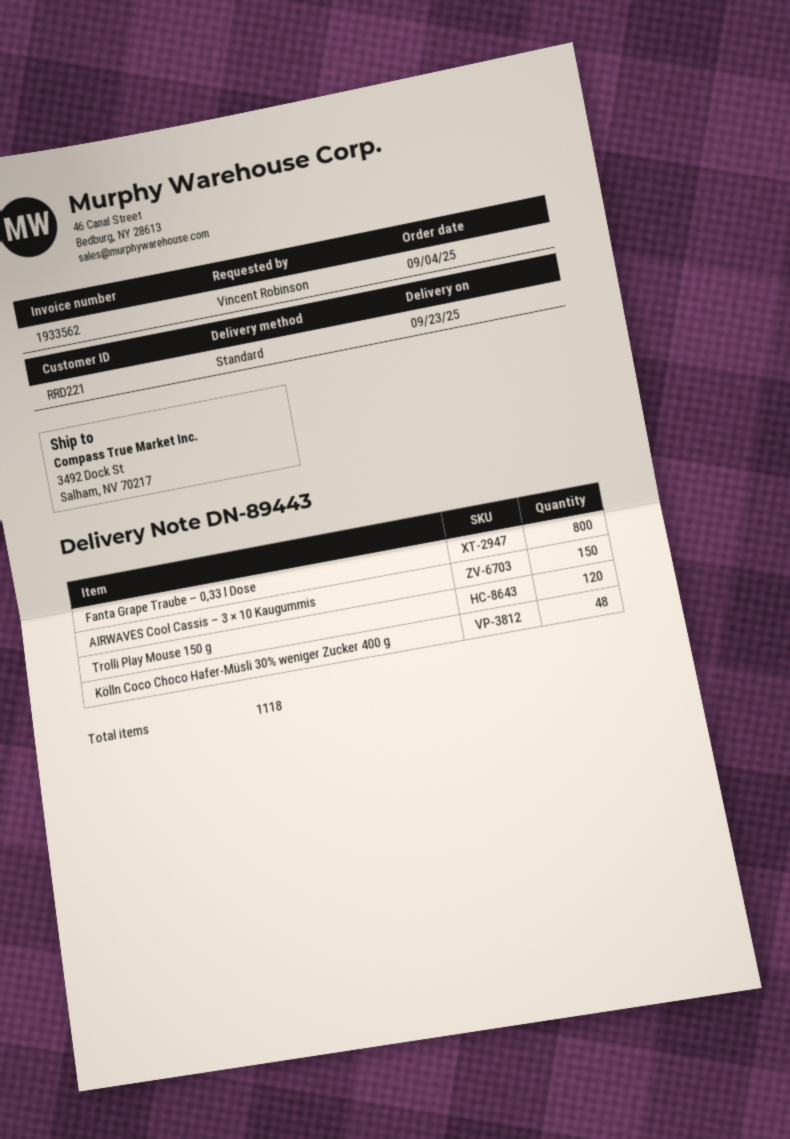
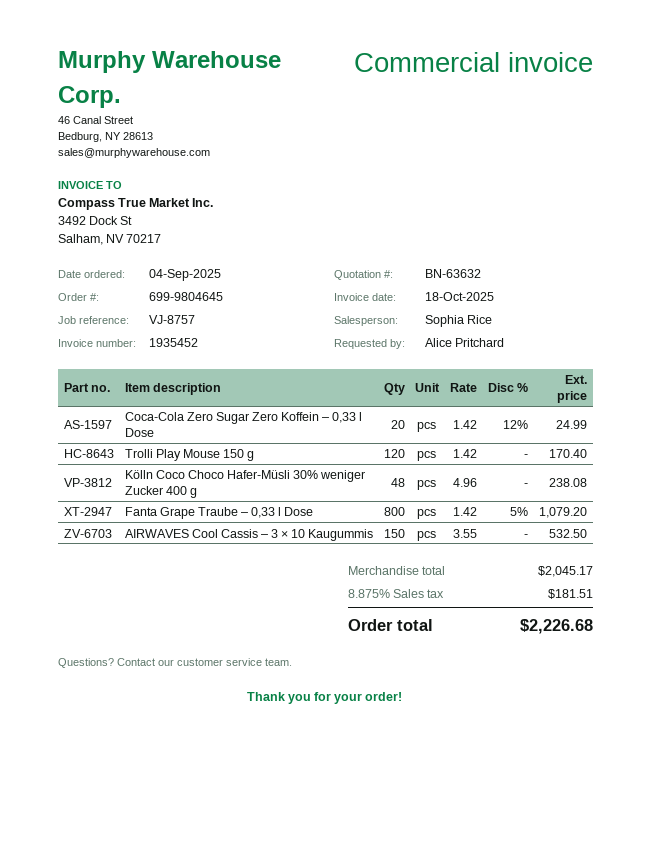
invoice number: 1933562 -> 1935452
ordered by: Vincent Robinson -> Alice Pritchard
Coca-Cola Zero Sugar Zero Koffein – 0,33 l Dose: none -> 20

